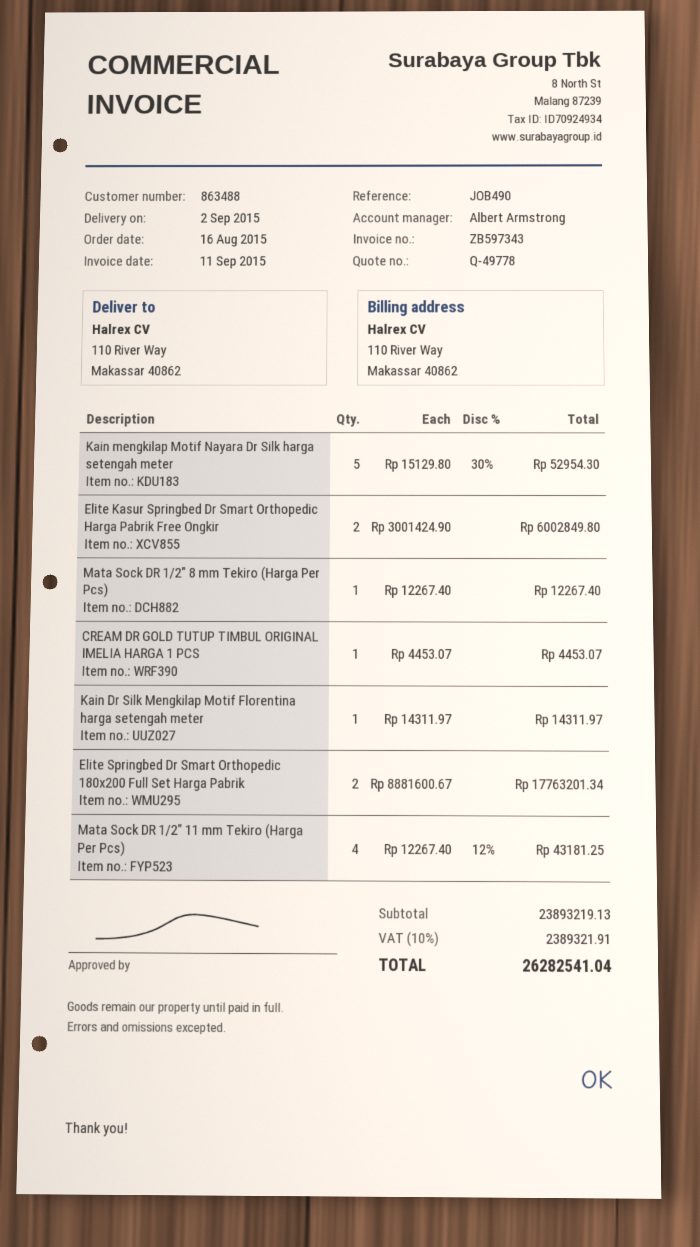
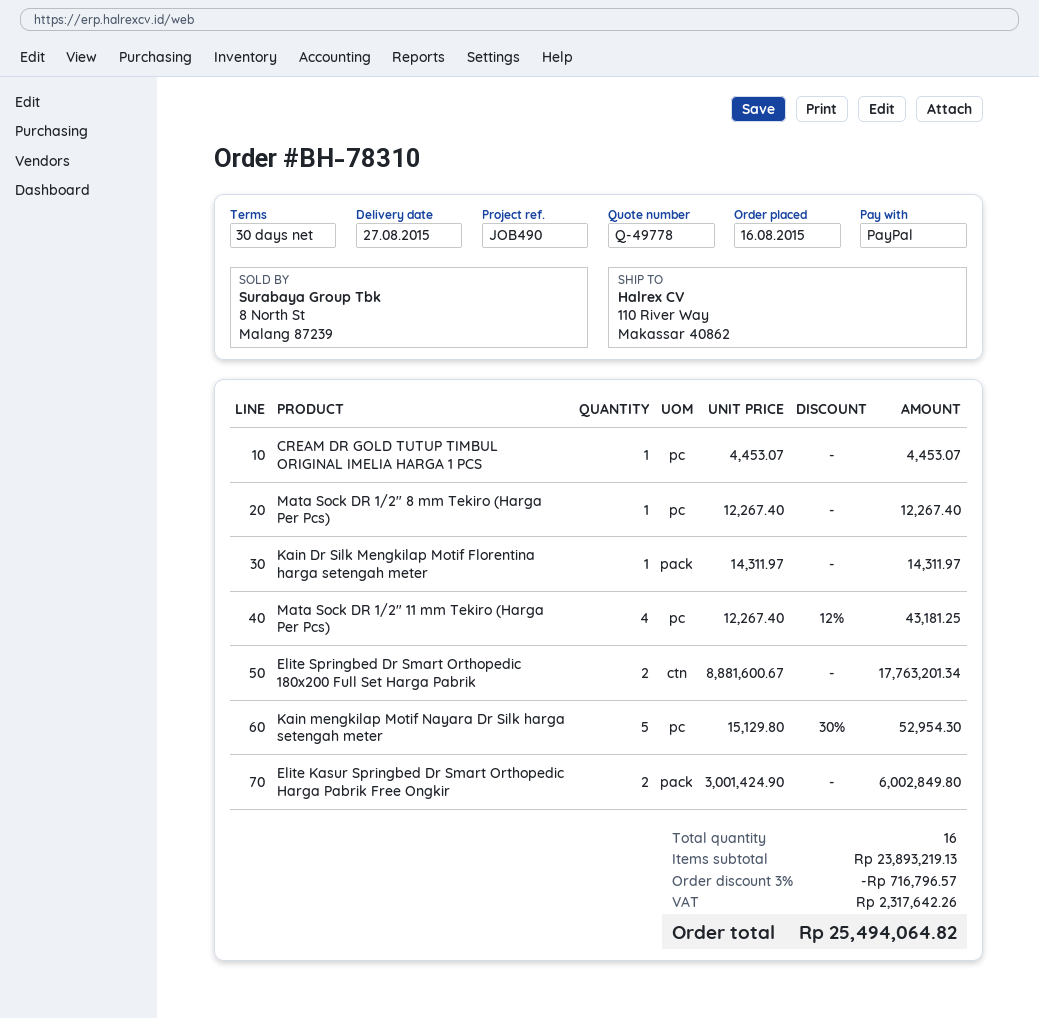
delivery date: 2015-09-02 -> 2015-08-27
discount: none -> 3% = 716796.57
tax: 2389321.91 -> 2317642.26
total: 26282541.04 -> 25494064.82

